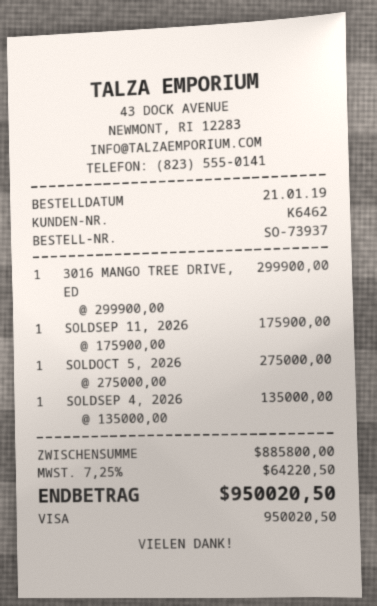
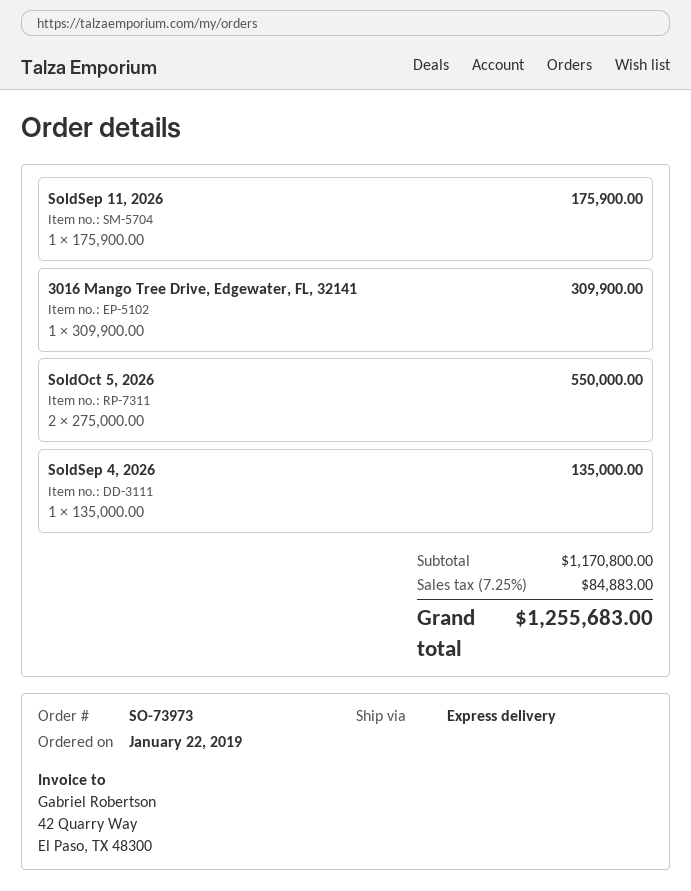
order number: SO-73937 -> SO-73973
order date: 2019-01-21 -> 2019-01-22
3016 MANGO TREE DRIVE, ED: 1 x 299900.00 = 299900.00 -> 1 x 309900.00 = 309900.00
SOLDOCT 5, 2026: 1 x 275000.00 = 275000.00 -> 2 x 275000.00 = 550000.00
subtotal: 885800.00 -> 1170800.00
tax: 7.25% = 64220.50 -> 7.25% = 84883.00
total: 950020.50 -> 1255683.00

